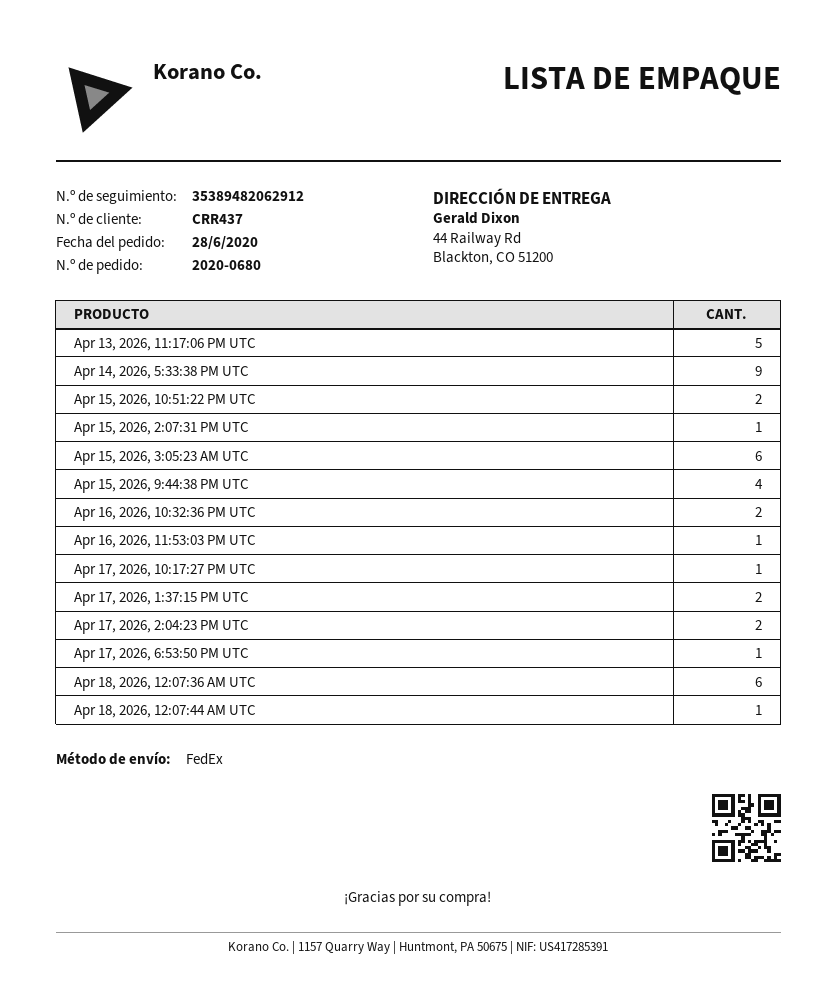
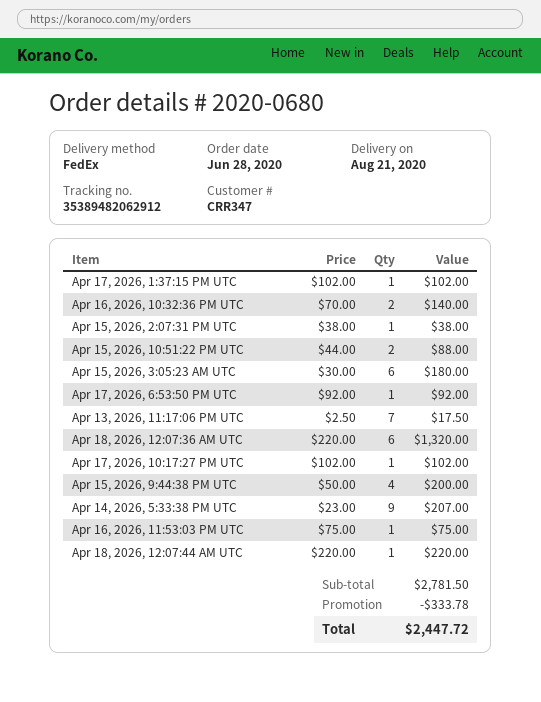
customer number: CRR437 -> CRR347
Apr 13, 2026, 11:17:06 PM UTC: 5 -> 7
Apr 17, 2026, 1:37:15 PM UTC: 2 -> 1
Apr 17, 2026, 2:04:23 PM UTC: 2 -> none

